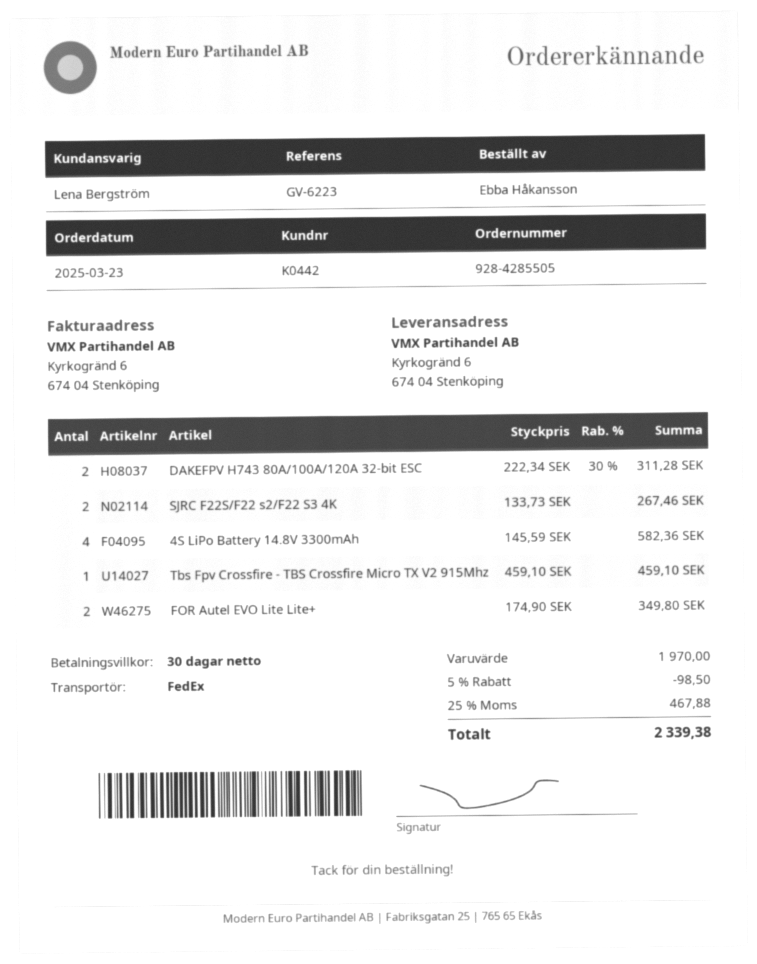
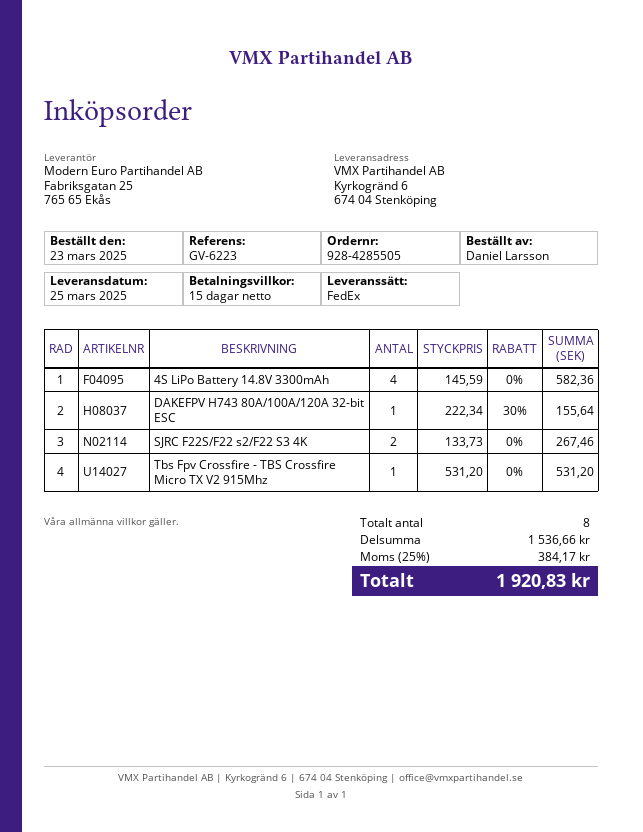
payment terms: 30 days -> 15 days
ordered by: Ebba Håkansson -> Daniel Larsson
DAKEFPV H743 80A/100A/120A 32-bit ESC: 2 x 222.34 - 30% = 311.28 -> 1 x 222.34 - 30% = 155.64
Tbs Fpv Crossfire - TBS Crossfire Micro TX V2 915Mhz: 1 x 459.10 = 459.10 -> 1 x 531.20 = 531.20
FOR Autel EVO Lite Lite+: 2 x 174.90 = 349.80 -> none
subtotal: 1970.00 -> 1536.66
discount: 5% = 98.50 -> none
tax: 25% = 467.88 -> 25% = 384.17
total: 2339.38 -> 1920.83

